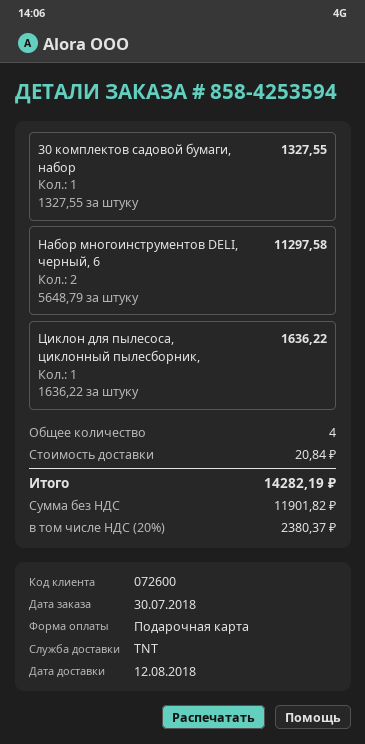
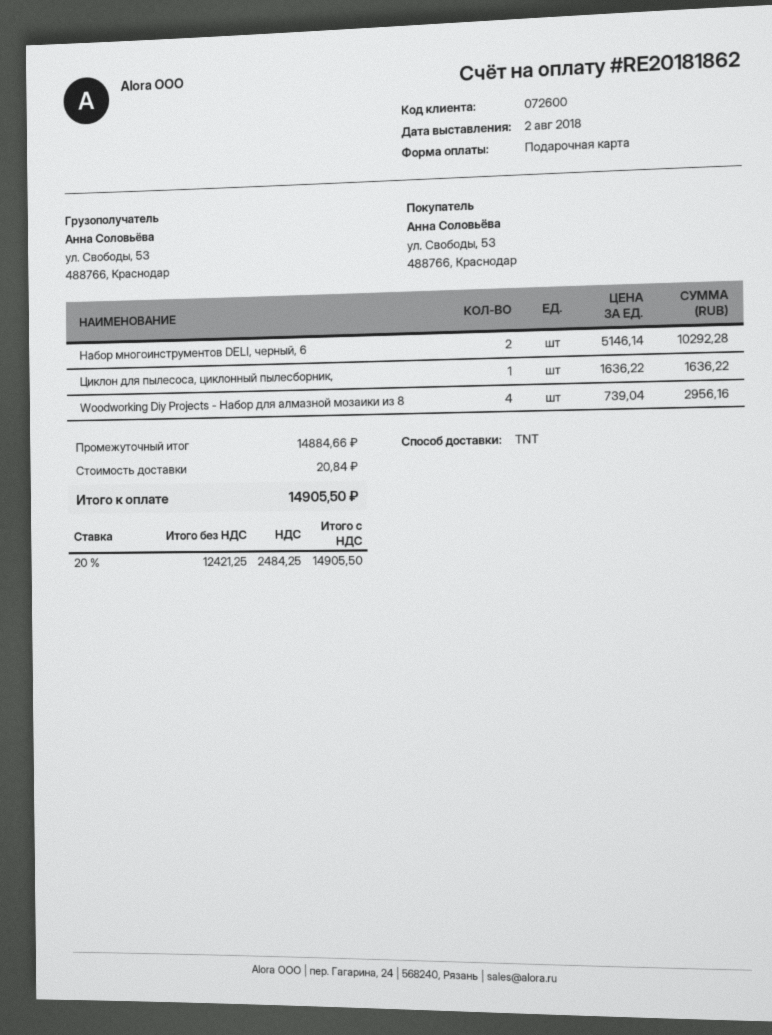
30 комплектов садовой бумаги, набор: 1 x 1327.55 = 1327.55 -> none
Набор многоинструментов DELI, черный, 6: 2 x 5648.79 = 11297.58 -> 2 x 5146.14 = 10292.28
Woodworking Diy Projects - Набор для алмазной мозаики из 8: none -> 4 x 739.04 = 2956.16
net: 11901.82 -> 12421.25
tax: 20% = 2380.37 -> 20% = 2484.25
total: 14282.19 -> 14905.50

